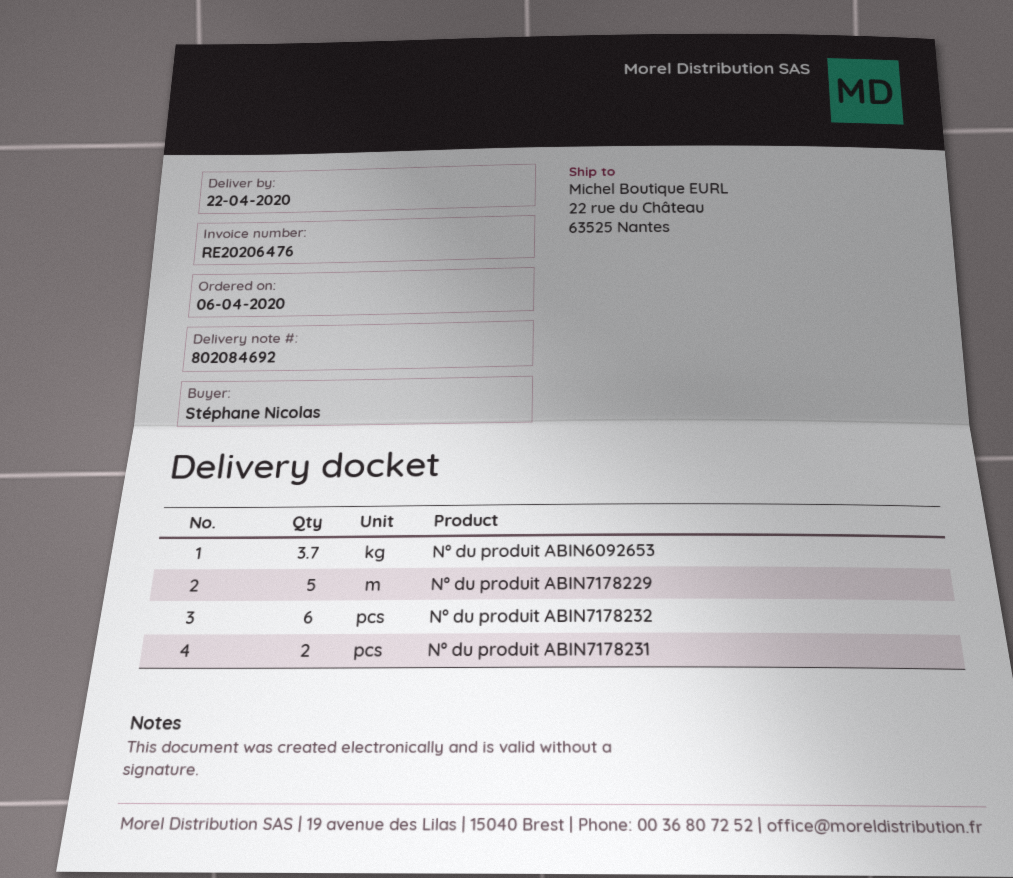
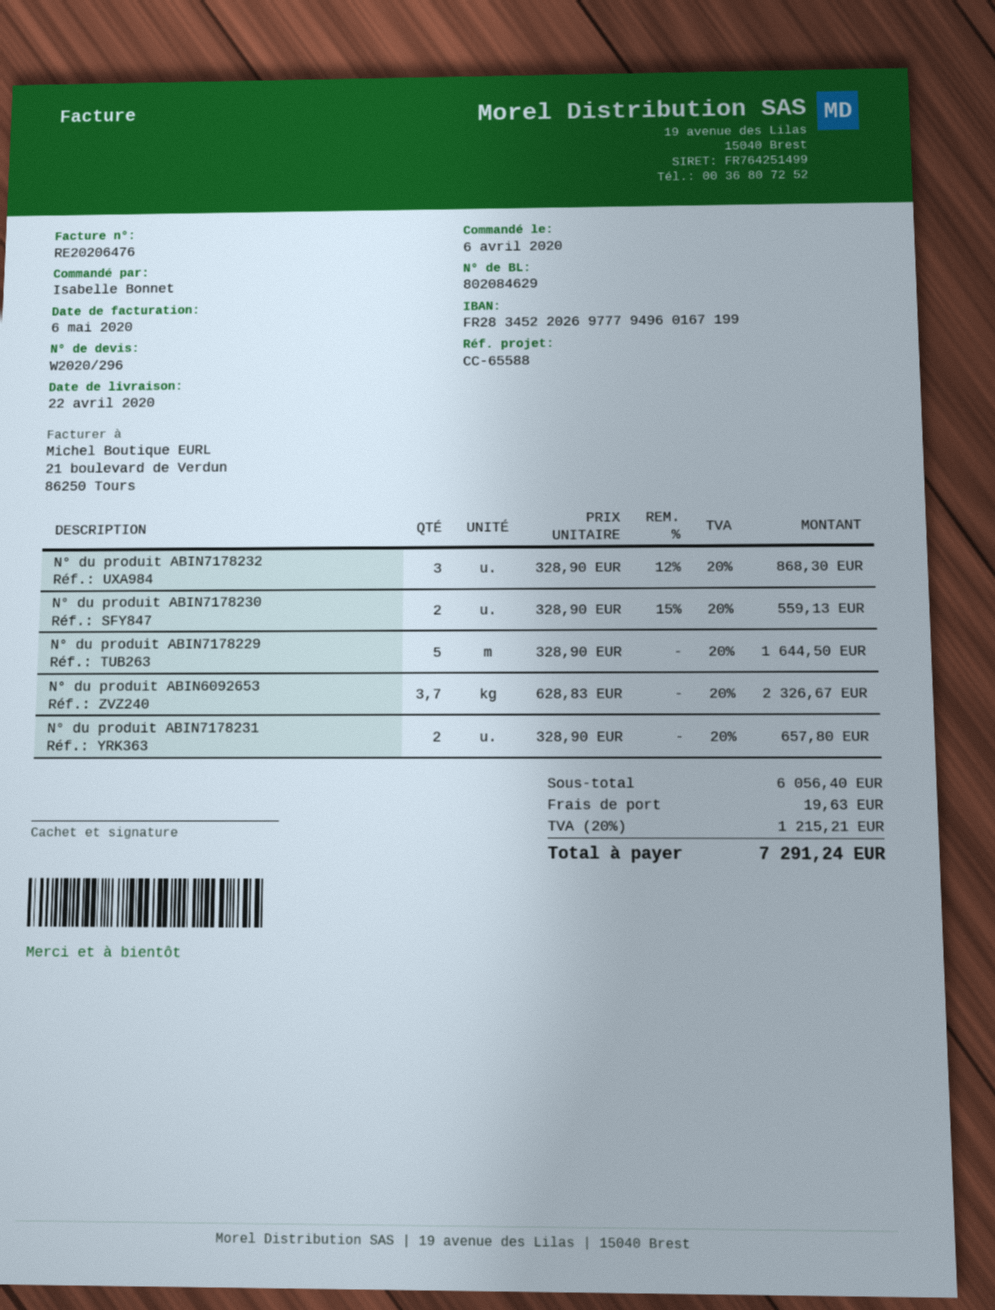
delivery note number: 802084692 -> 802084629
ordered by: Stéphane Nicolas -> Isabelle Bonnet
N° du produit ABIN7178232: 6 -> 3
N° du produit ABIN7178230: none -> 2

